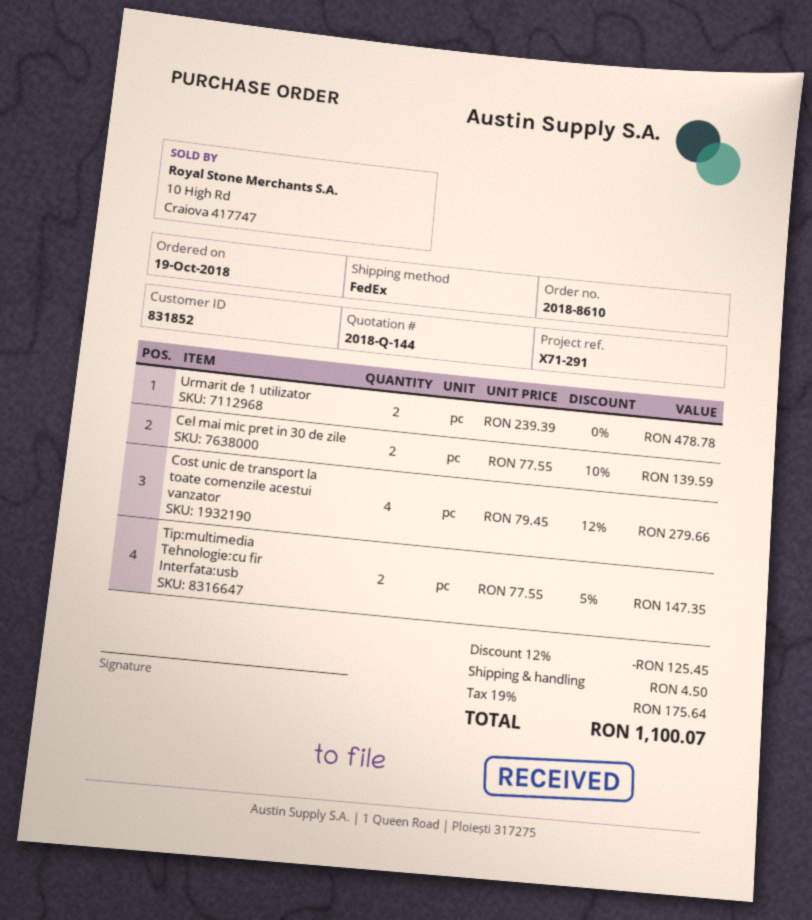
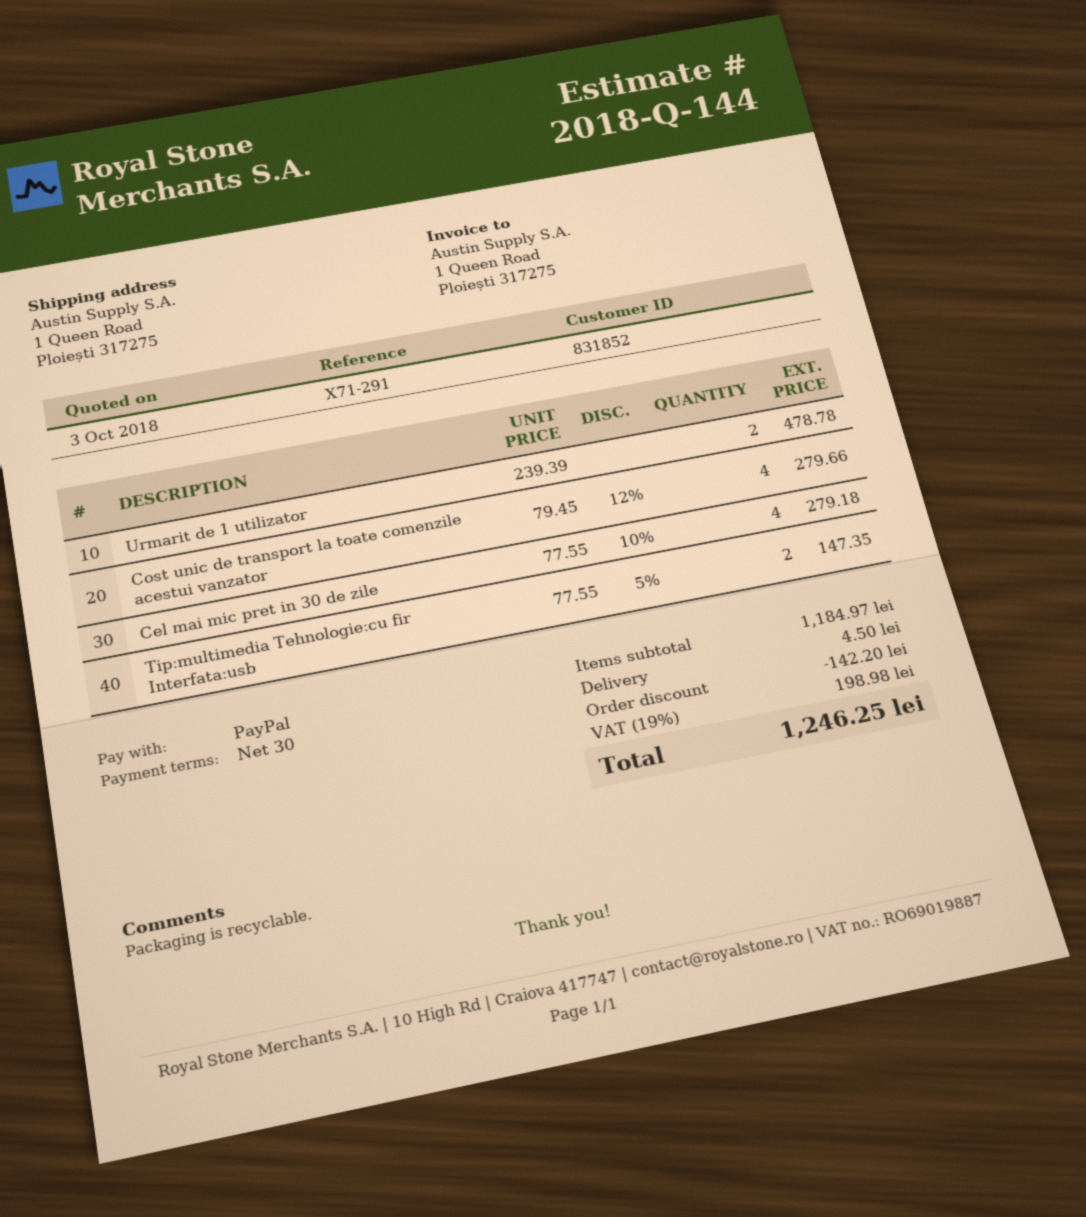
Cel mai mic pret in 30 de zile: 2 x 77.55 - 10% = 139.59 -> 4 x 77.55 - 10% = 279.18
discount: 125.45 -> 142.20
tax: 19% = 175.64 -> 19% = 198.98
total: 1100.07 -> 1246.25

